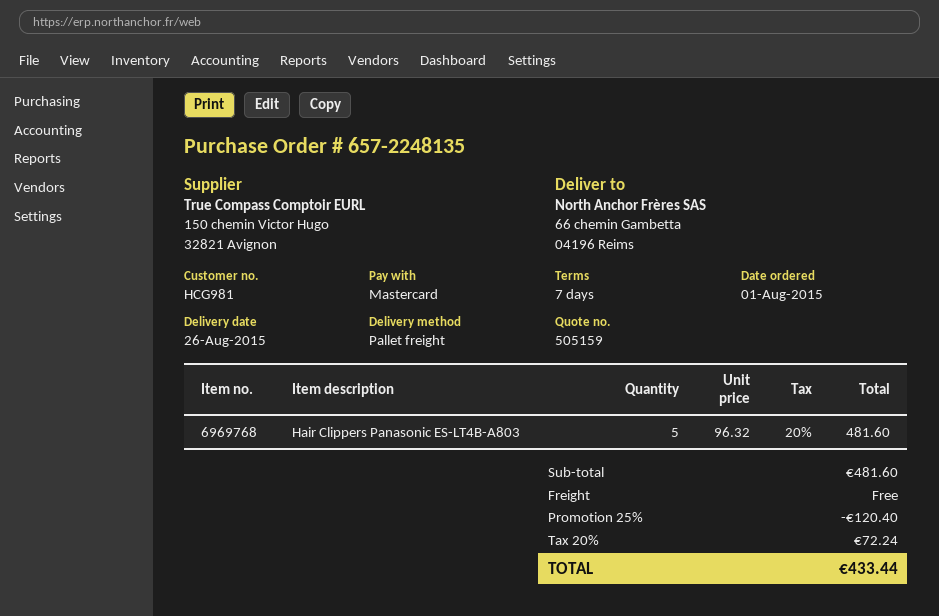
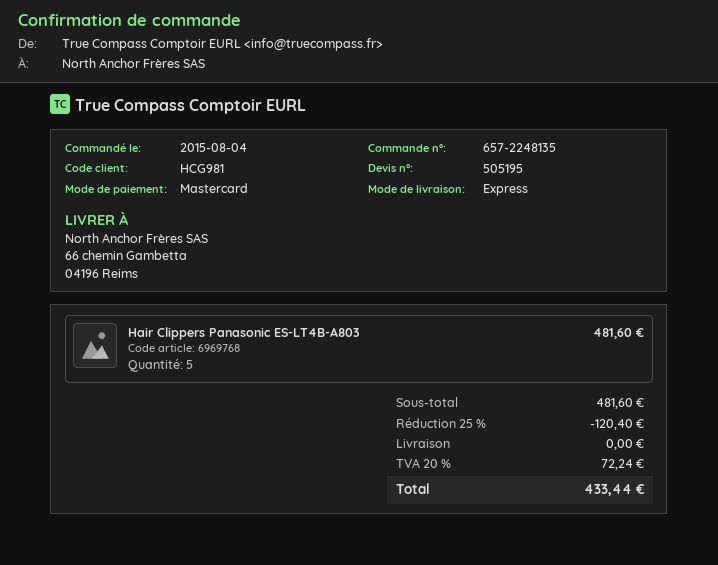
quote number: 505159 -> 505195
order date: 2015-08-01 -> 2015-08-04
shipping method: pallet freight -> express

